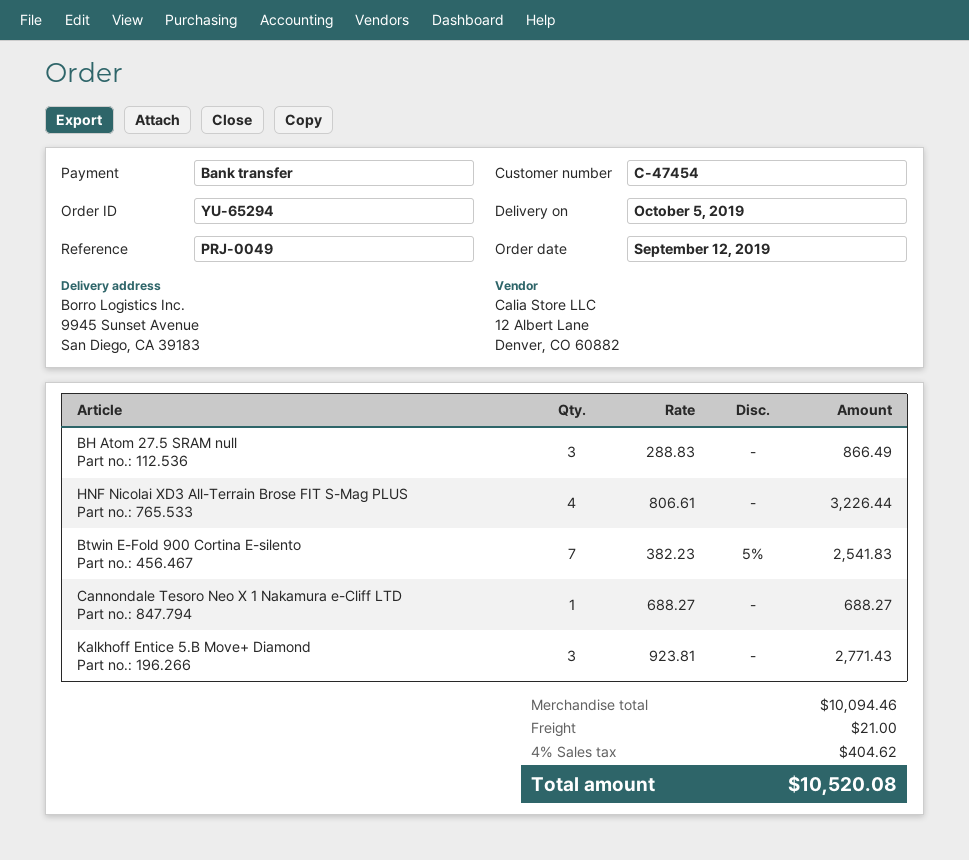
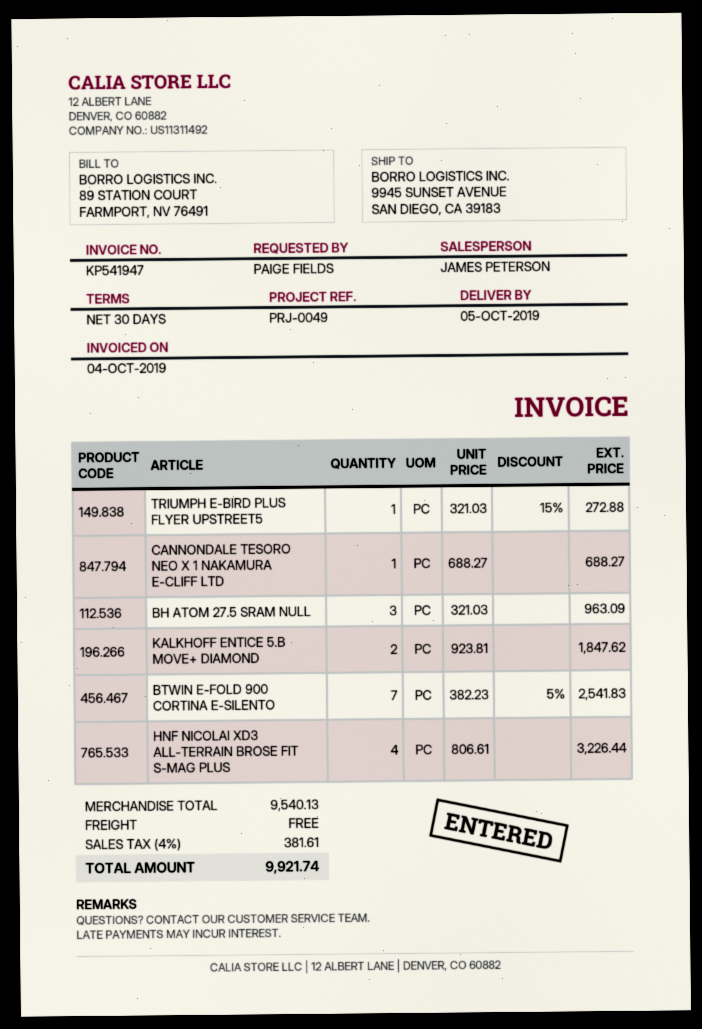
BH Atom 27.5 SRAM null: 3 x 288.83 = 866.49 -> 3 x 321.03 = 963.09
Kalkhoff Entice 5.B Move+ Diamond: 3 x 923.81 = 2771.43 -> 2 x 923.81 = 1847.62
TRIUMPH E-BIRD PLUS FLYER UPSTREET5: none -> 1 x 321.03 - 15% = 272.88
subtotal: 10094.46 -> 9540.13
shipping: 21.00 -> 0.00
tax: 4% = 404.62 -> 4% = 381.61
total: 10520.08 -> 9921.74

